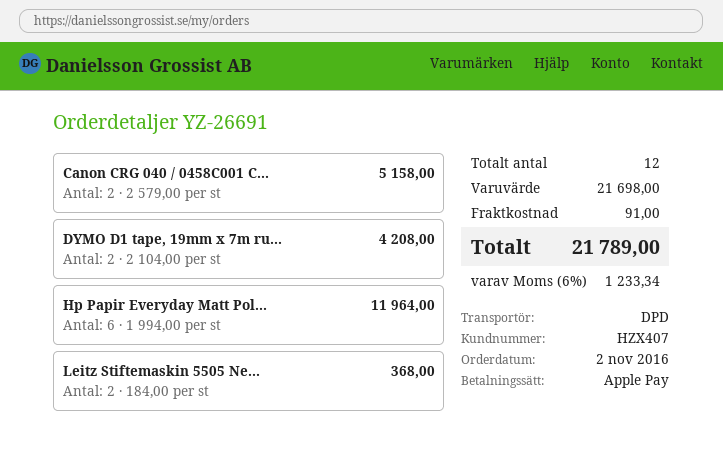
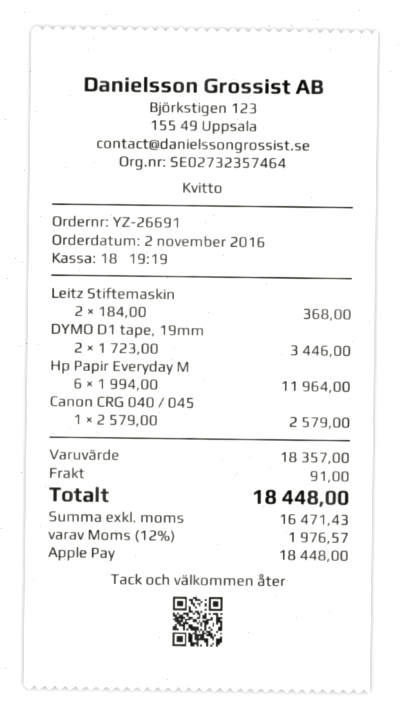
Canon CRG 040 / 0458C001 C...: 2 x 2579.00 = 5158.00 -> 1 x 2579.00 = 2579.00
DYMO D1 tape, 19mm x 7m ru...: 2 x 2104.00 = 4208.00 -> 2 x 1723.00 = 3446.00
subtotal: 21698.00 -> 18357.00
tax: 6% = 1233.34 -> 12% = 1976.57
total: 21789.00 -> 18448.00

